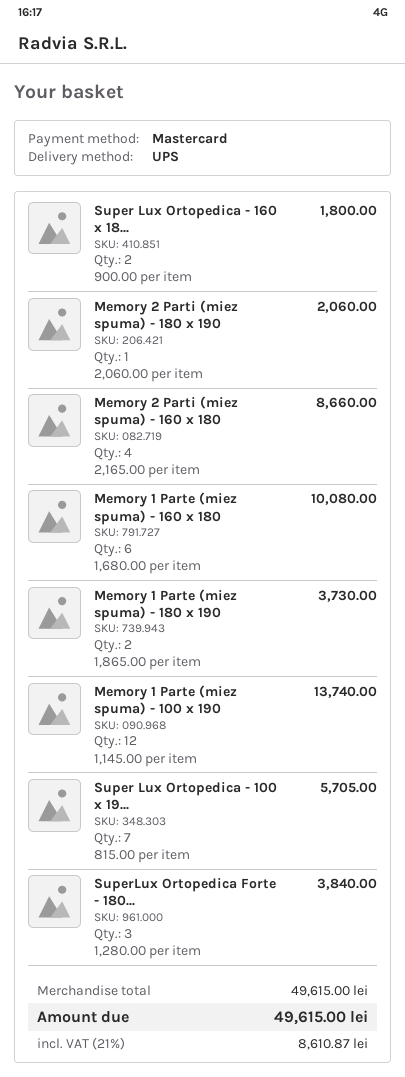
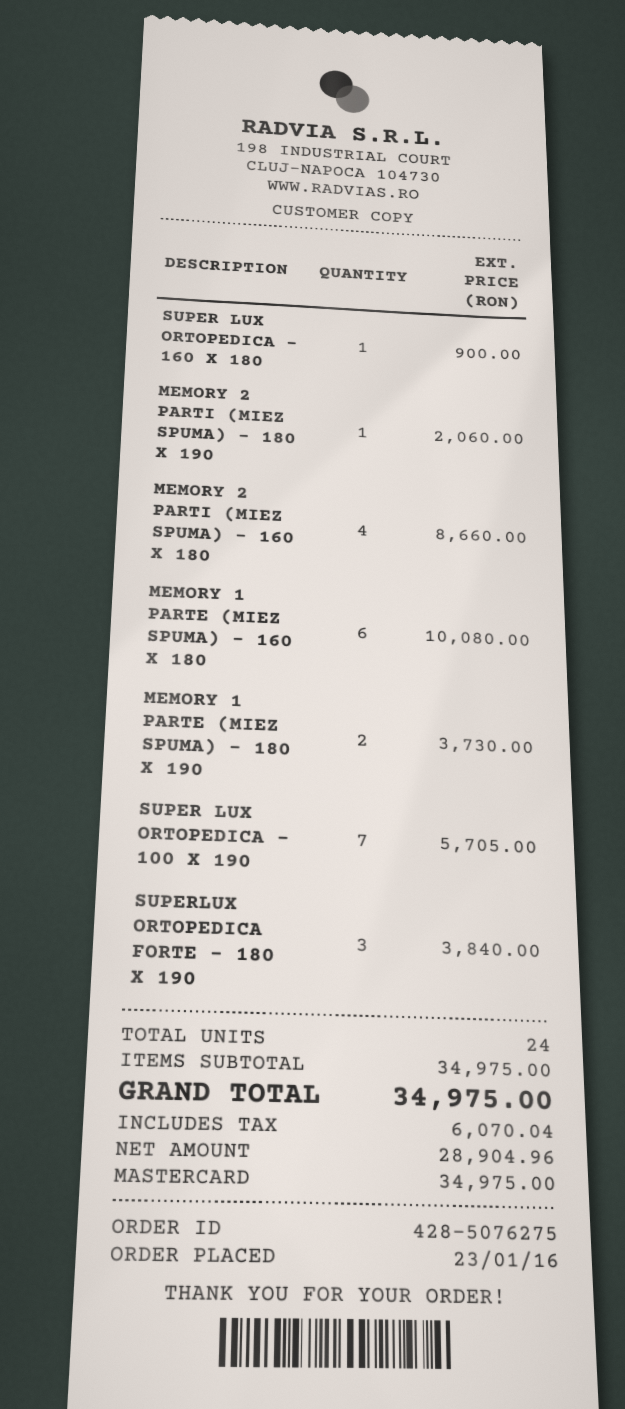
Super Lux Ortopedica - 160 x 18...: 2 for 1800.00 -> 1 for 900.00
Memory 1 Parte (miez spuma) - 100 x 190: 12 for 13740.00 -> none
subtotal: 49615.00 -> 34975.00
tax: 8610.87 -> 6070.04
total: 49615.00 -> 34975.00

